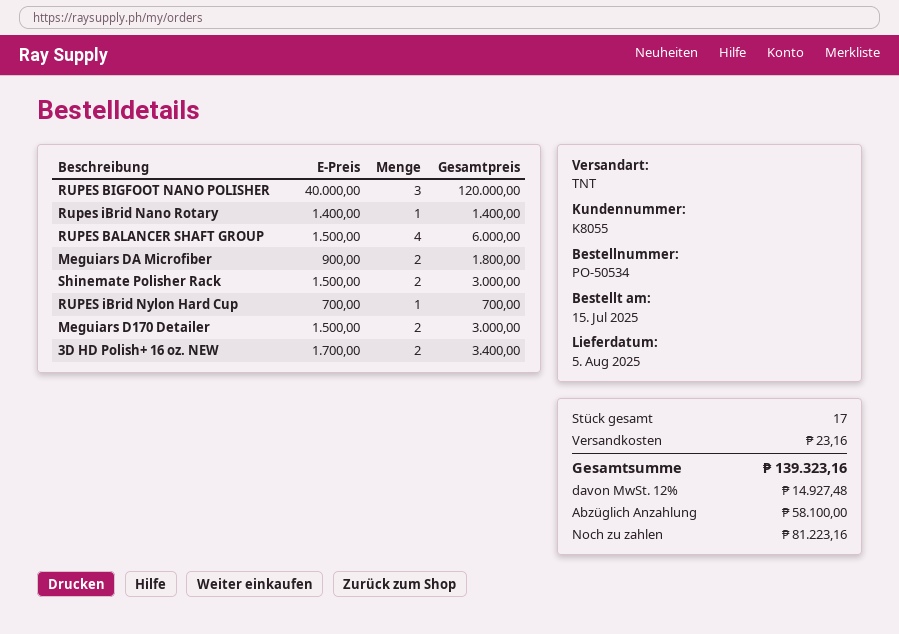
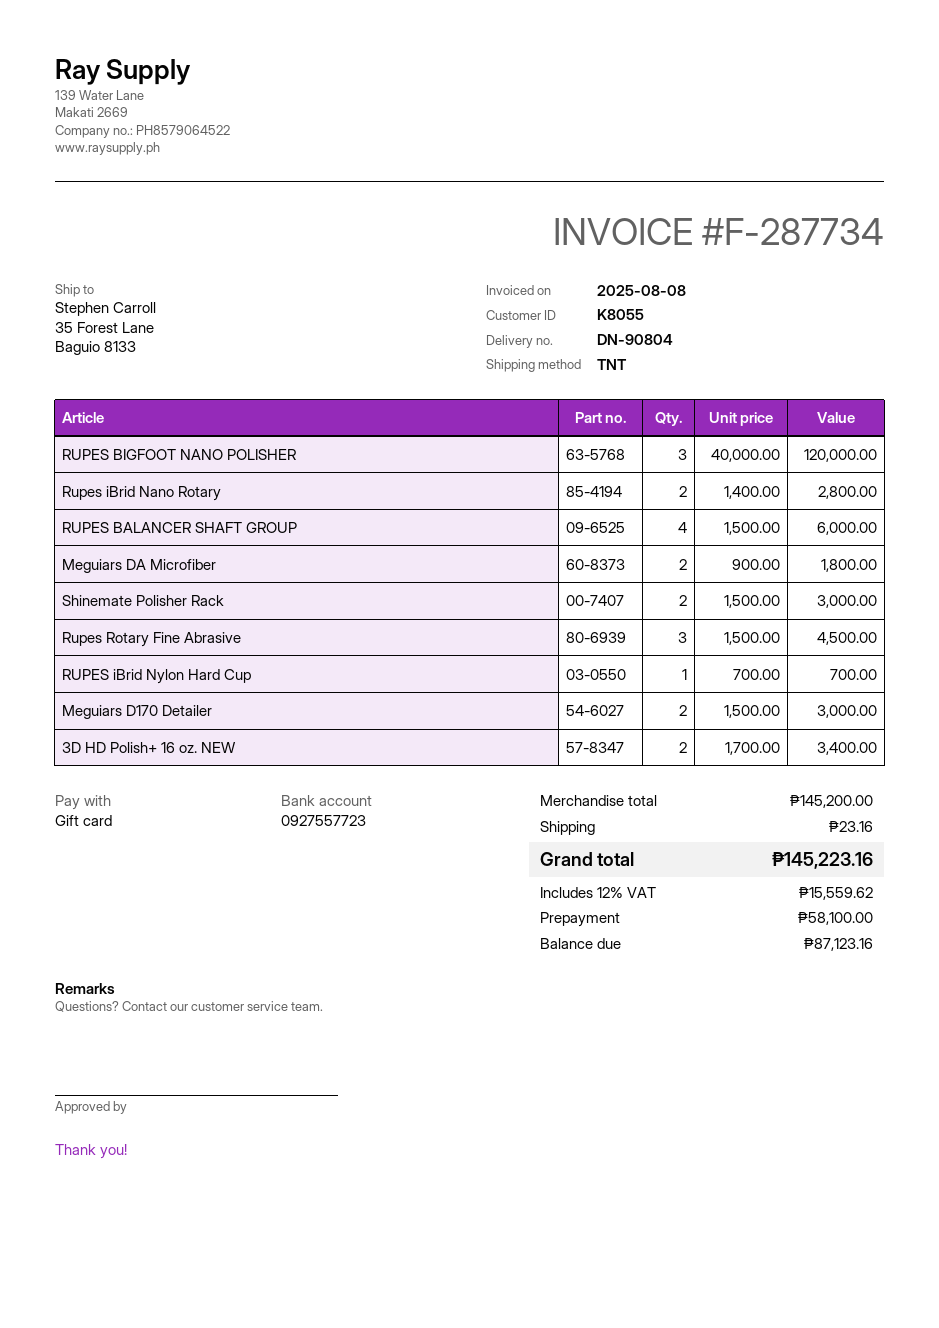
Rupes iBrid Nano Rotary: 1 x 1400.00 = 1400.00 -> 2 x 1400.00 = 2800.00
Rupes Rotary Fine Abrasive: none -> 3 x 1500.00 = 4500.00
tax: 12% = 14927.48 -> 12% = 15559.62
total: 139323.16 -> 145223.16
balance: 81223.16 -> 87123.16

